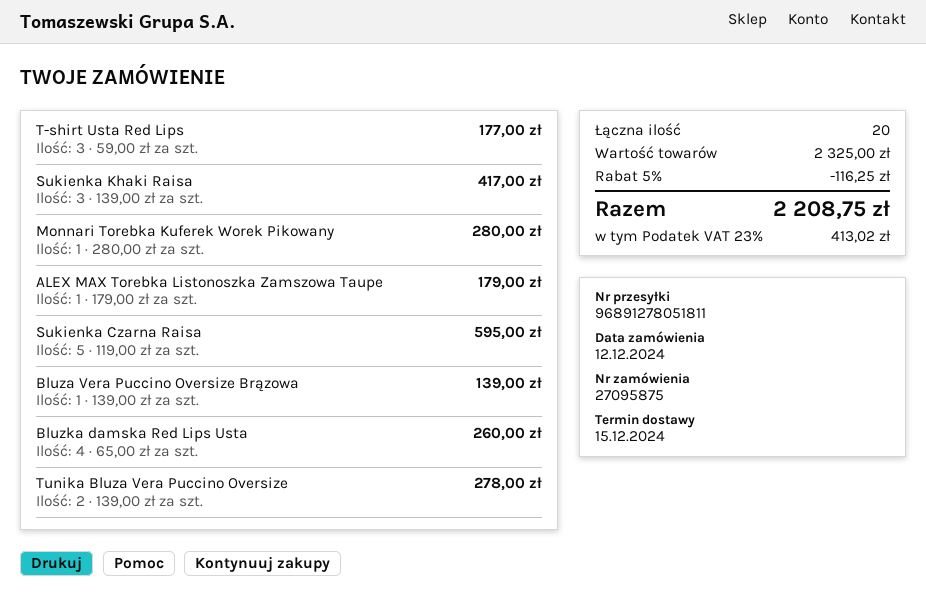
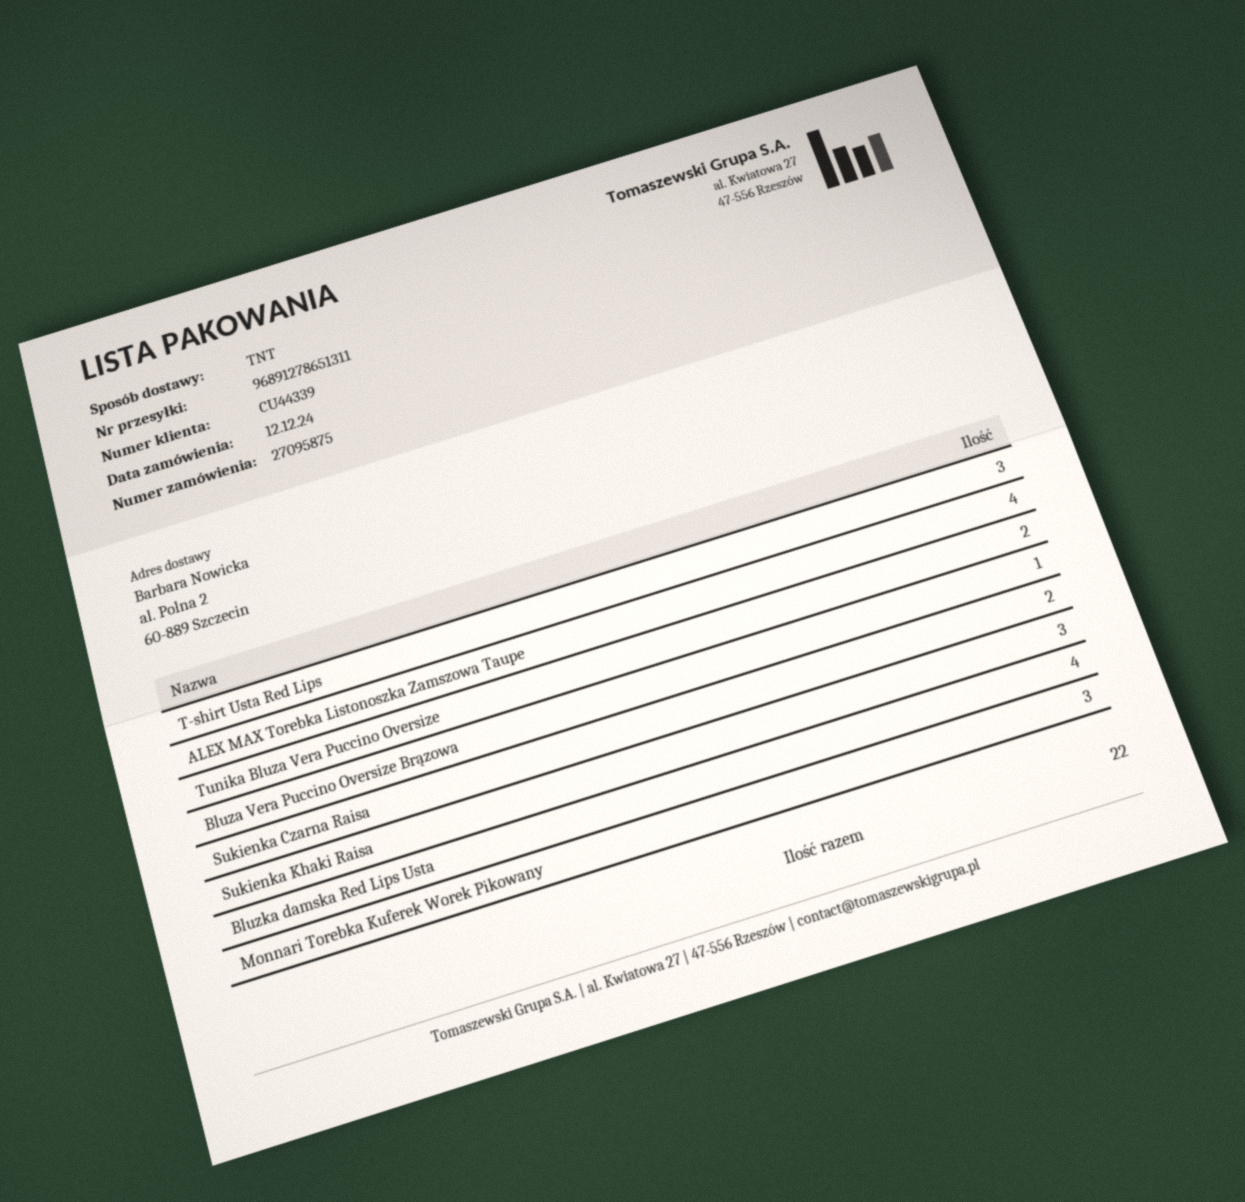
tracking number: 96891278051811 -> 96891278651311
Monnari Torebka Kuferek Worek Pikowany: 1 -> 3
ALEX MAX Torebka Listonoszka Zamszowa Taupe: 1 -> 4
Sukienka Czarna Raisa: 5 -> 2
total quantity: 20 -> 22

